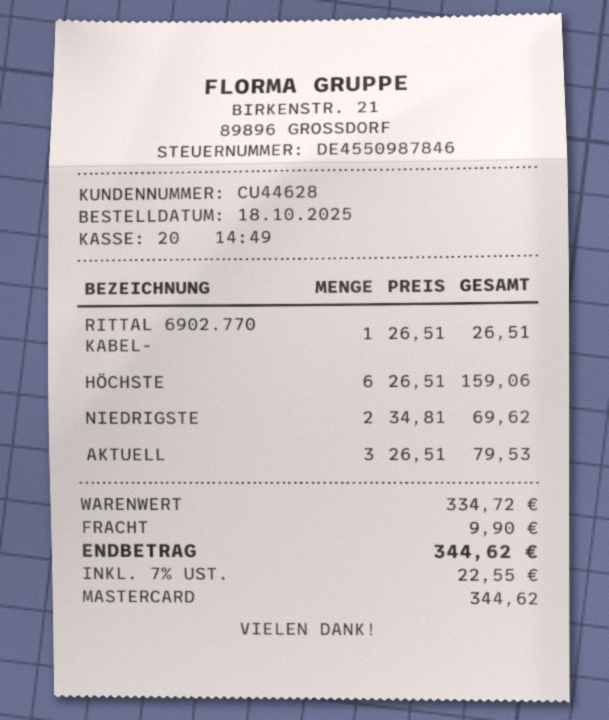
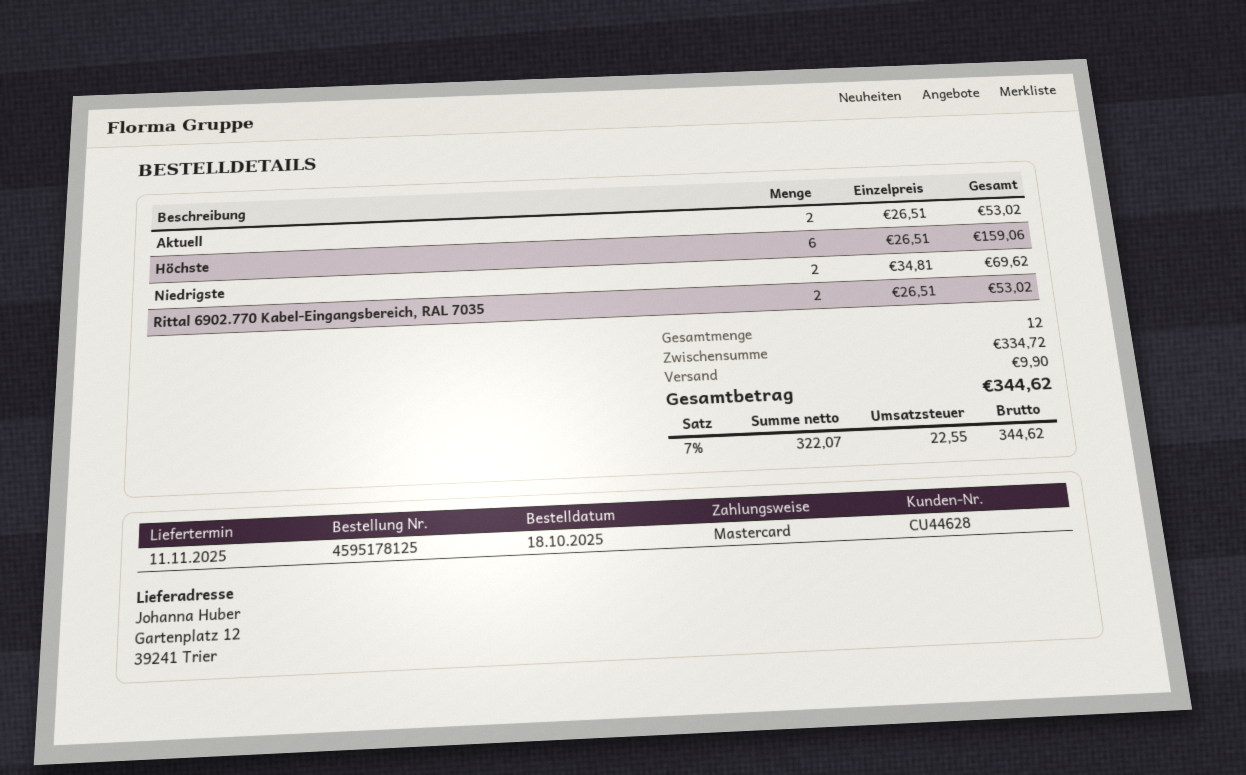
RITTAL 6902.770 KABEL-: 1 x 26.51 = 26.51 -> 2 x 26.51 = 53.02
AKTUELL: 3 x 26.51 = 79.53 -> 2 x 26.51 = 53.02

